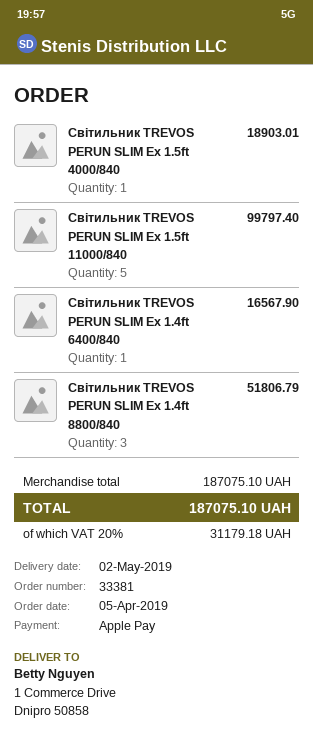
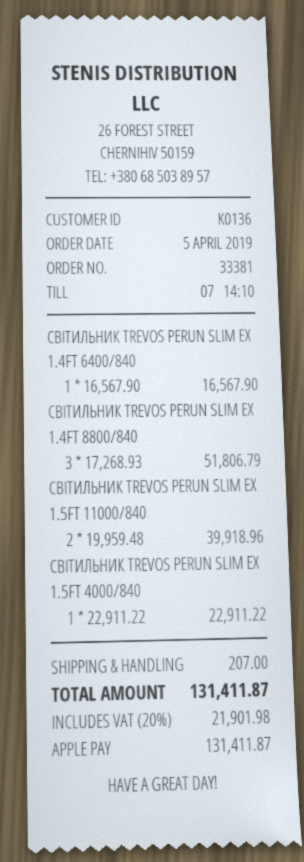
Світильник TREVOS PERUN SLIM Ex 1.5ft 4000/840: 1 for 18903.01 -> 1 for 22911.22
Світильник TREVOS PERUN SLIM Ex 1.5ft 11000/840: 5 for 99797.40 -> 2 for 39918.96
shipping: none -> 207.00
tax: 20% = 31179.18 -> 20% = 21901.98
total: 187075.10 -> 131411.87

